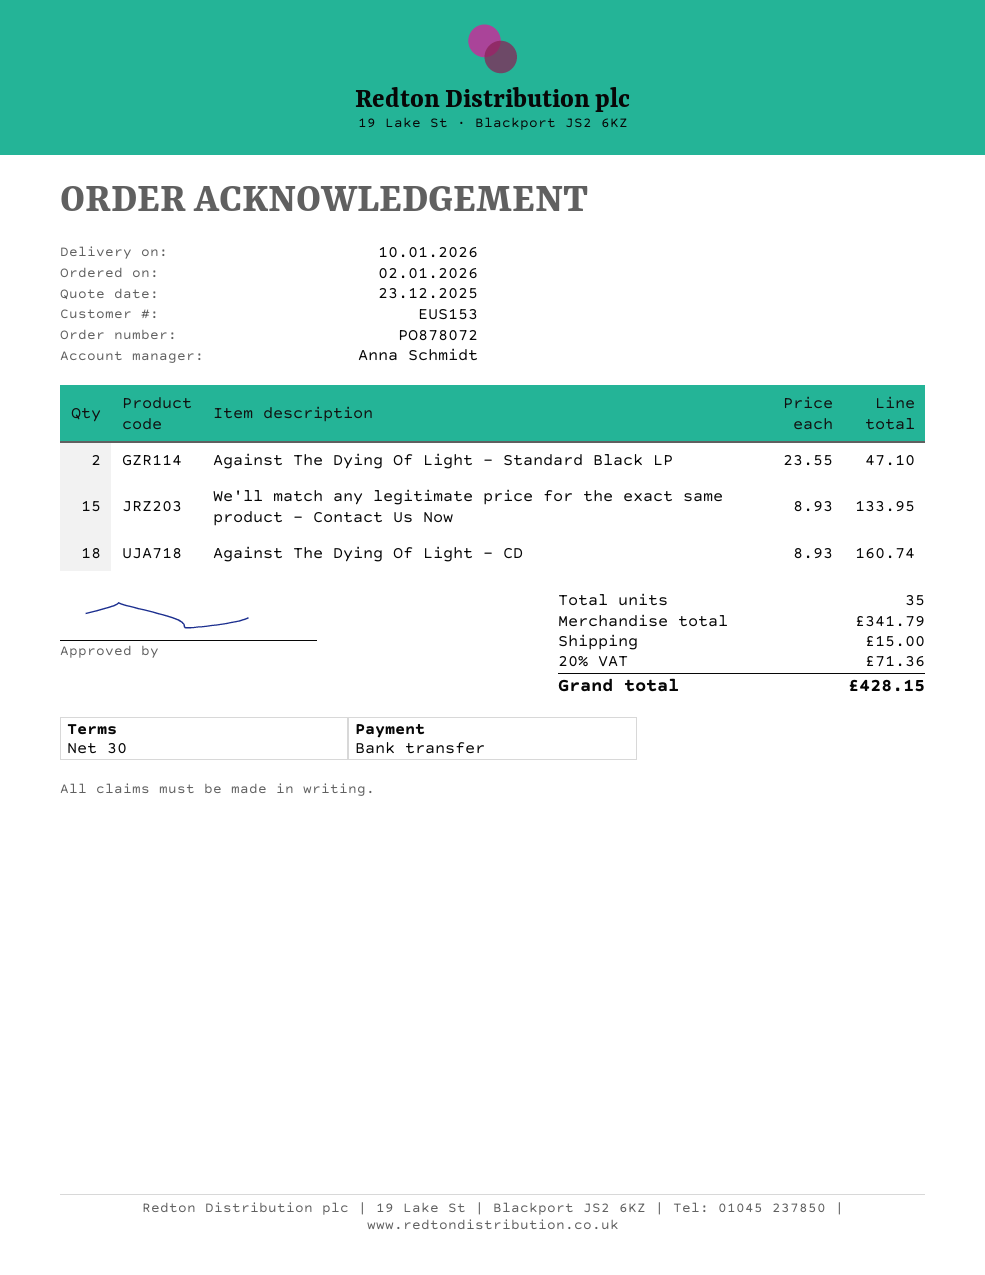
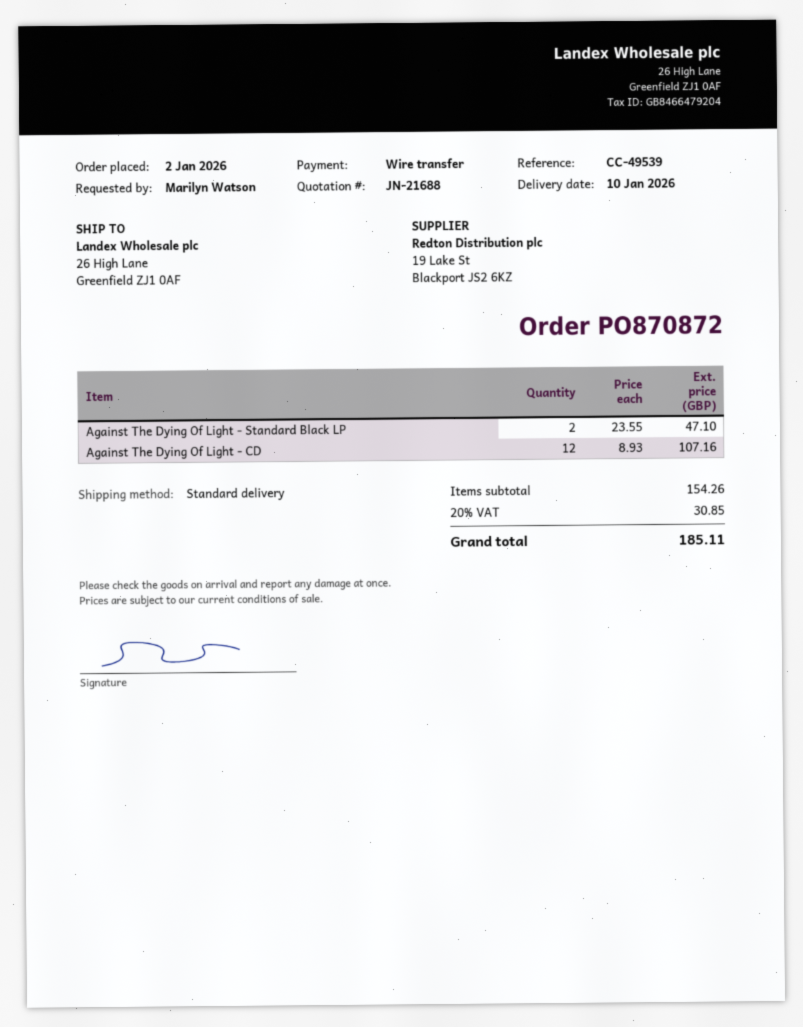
order number: PO878072 -> PO870872
We'll match any legitimate price for the exact same product - Contact Us Now: 15 x 8.93 = 133.95 -> none
Against The Dying Of Light - CD: 18 x 8.93 = 160.74 -> 12 x 8.93 = 107.16
subtotal: 341.79 -> 154.26
shipping: 15.00 -> none
tax: 20% = 71.36 -> 20% = 30.85
total: 428.15 -> 185.11

